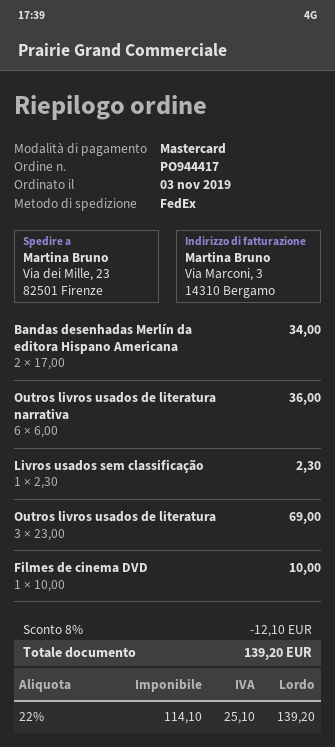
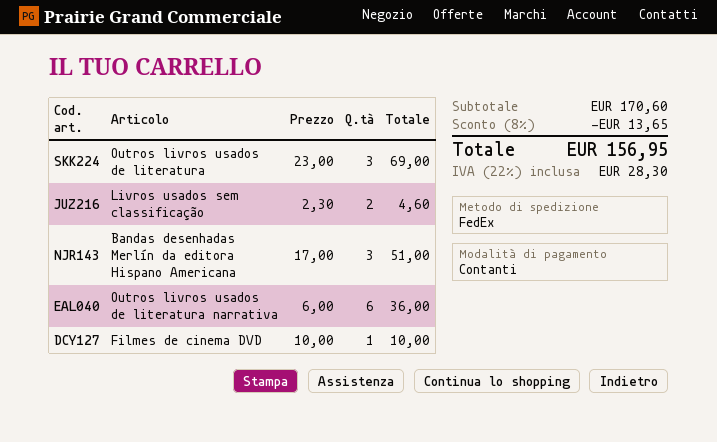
payment method: Mastercard -> cash
Bandas desenhadas Merlín da editora Hispano Americana: 2 x 17.00 = 34.00 -> 3 x 17.00 = 51.00
Livros usados sem classificação: 1 x 2.30 = 2.30 -> 2 x 2.30 = 4.60
discount: 8% = 12.10 -> 8% = 13.65
tax: 22% = 25.10 -> 22% = 28.30
total: 139.20 -> 156.95

